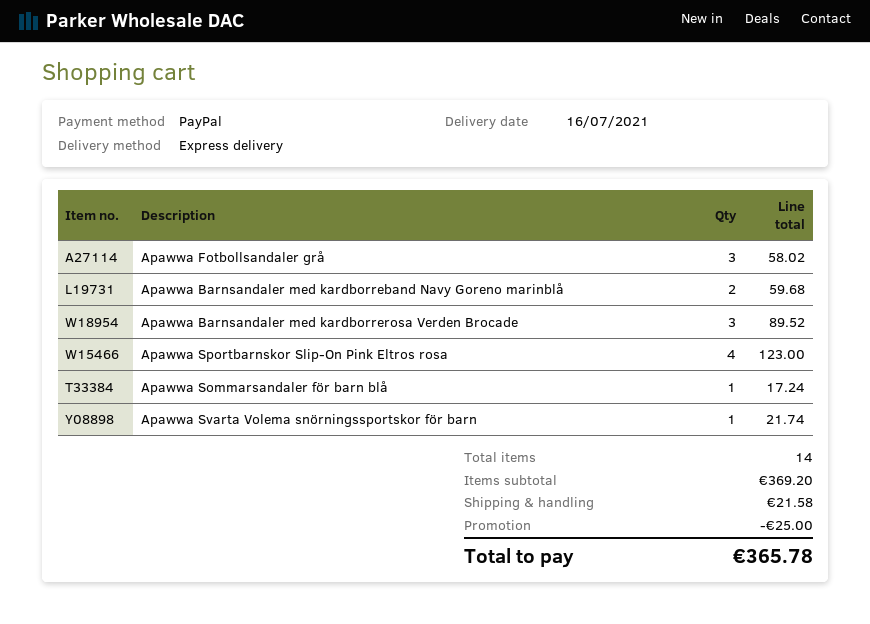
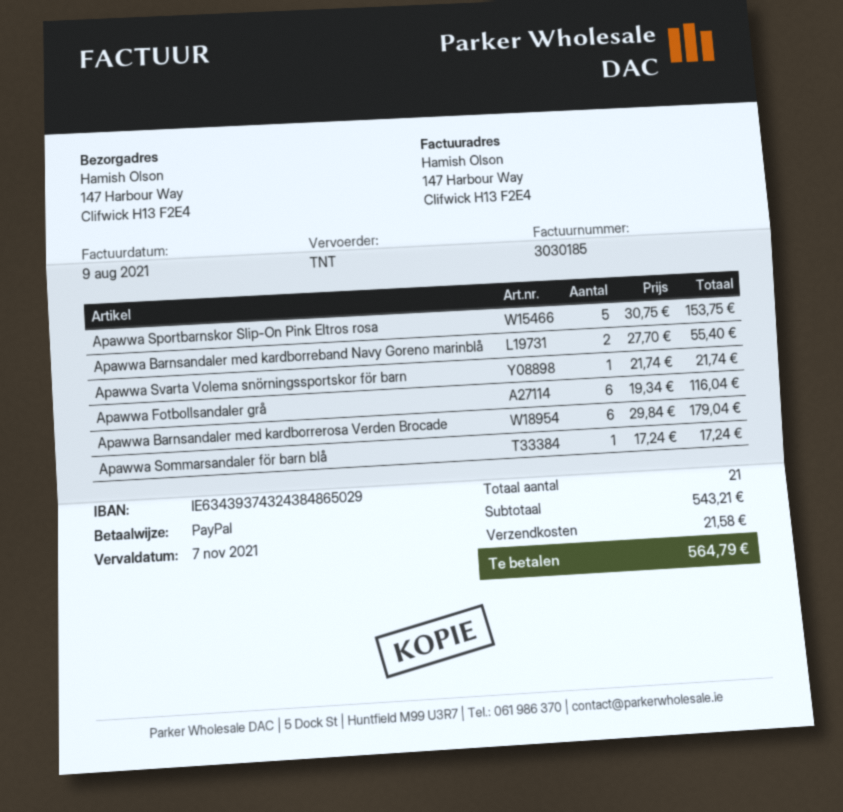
shipping method: express -> TNT
Apawwa Fotbollsandaler grå: 3 for 58.02 -> 6 for 116.04
Apawwa Barnsandaler med kardborreband Navy Goreno marinblå: 2 for 59.68 -> 2 for 55.40
Apawwa Barnsandaler med kardborrerosa Verden Brocade: 3 for 89.52 -> 6 for 179.04
Apawwa Sportbarnskor Slip-On Pink Eltros rosa: 4 for 123.00 -> 5 for 153.75
total quantity: 14 -> 21
subtotal: 369.20 -> 543.21
discount: 25.00 -> none
total: 365.78 -> 564.79

